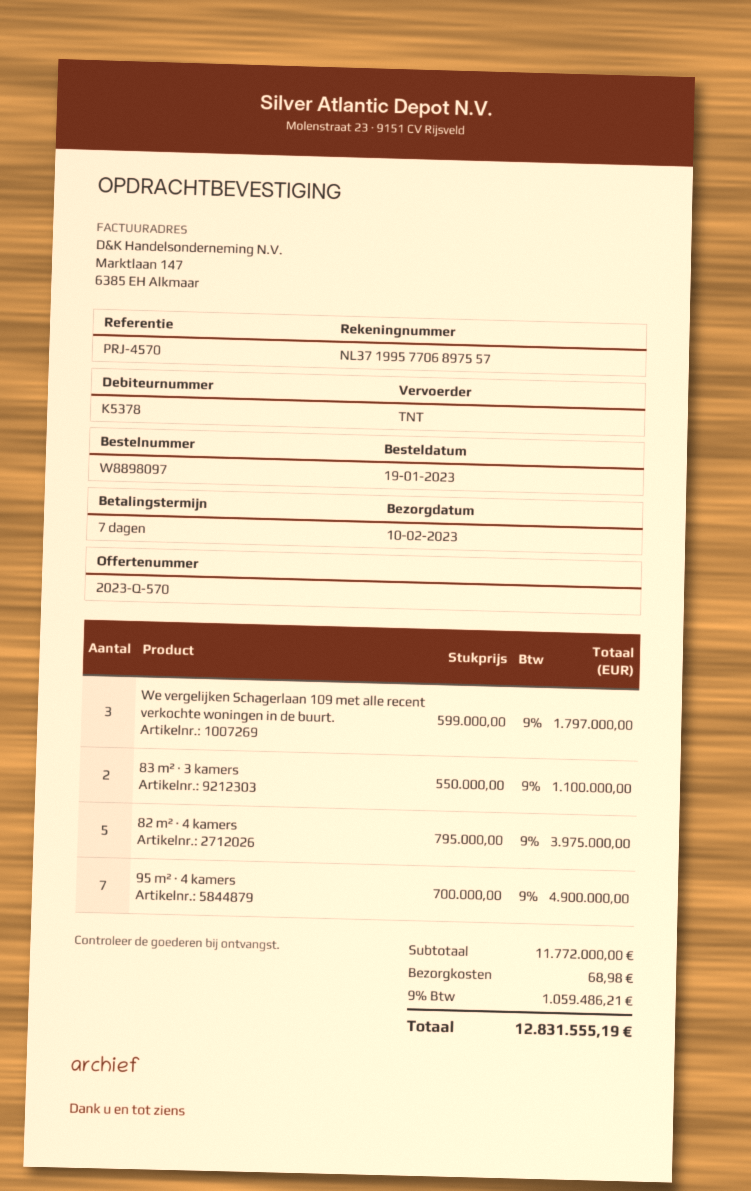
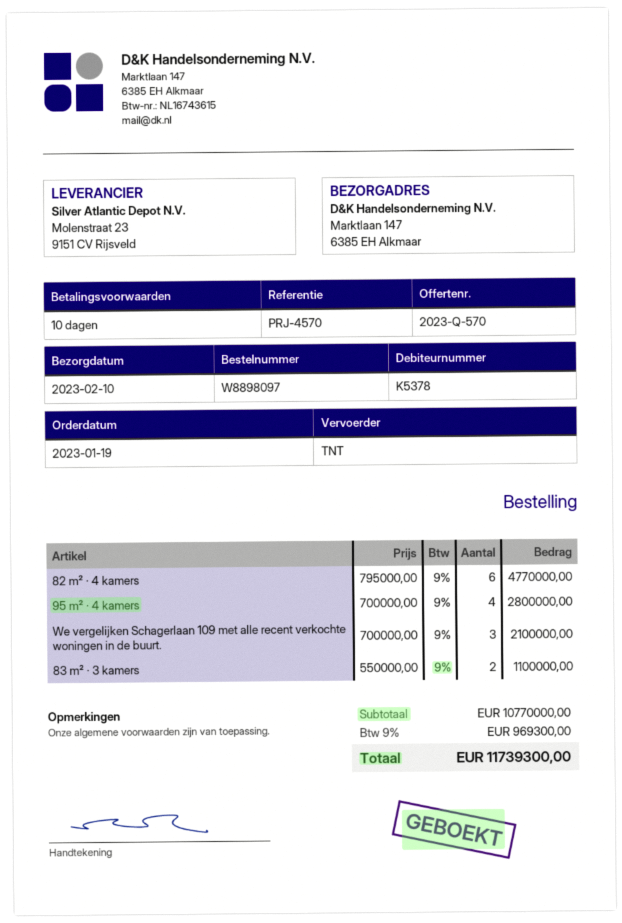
payment terms: 7 days -> 10 days
We vergelijken Schagerlaan 109 met alle recent verkochte woningen in de buurt.: 3 x 599000.00 = 1797000.00 -> 3 x 700000.00 = 2100000.00
82 m² · 4 kamers: 5 x 795000.00 = 3975000.00 -> 6 x 795000.00 = 4770000.00
95 m² · 4 kamers: 7 x 700000.00 = 4900000.00 -> 4 x 700000.00 = 2800000.00
subtotal: 11772000.00 -> 10770000.00
shipping: 68.98 -> none
tax: 9% = 1059486.21 -> 9% = 969300.00
total: 12831555.19 -> 11739300.00

